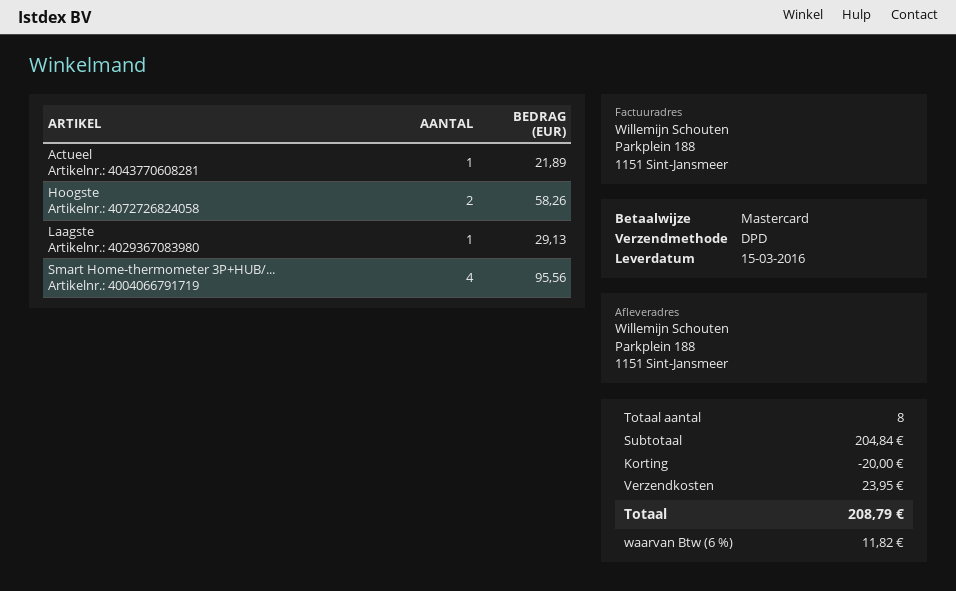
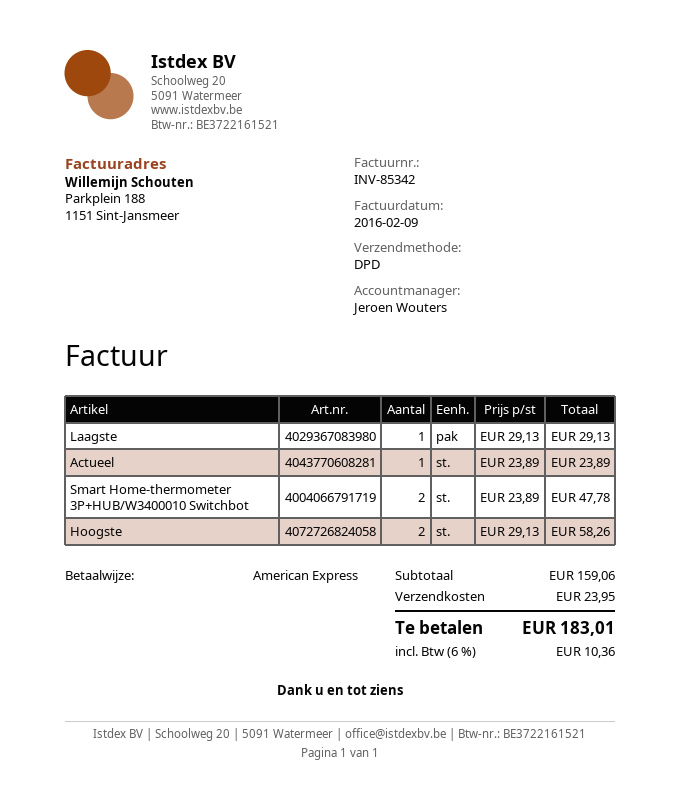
payment method: Mastercard -> American Express
Actueel: 1 for 21.89 -> 1 for 23.89
Smart Home-thermometer 3P+HUB/...: 4 for 95.56 -> 2 for 47.78
subtotal: 204.84 -> 159.06
discount: 20.00 -> none
tax: 6% = 11.82 -> 6% = 10.36
total: 208.79 -> 183.01

